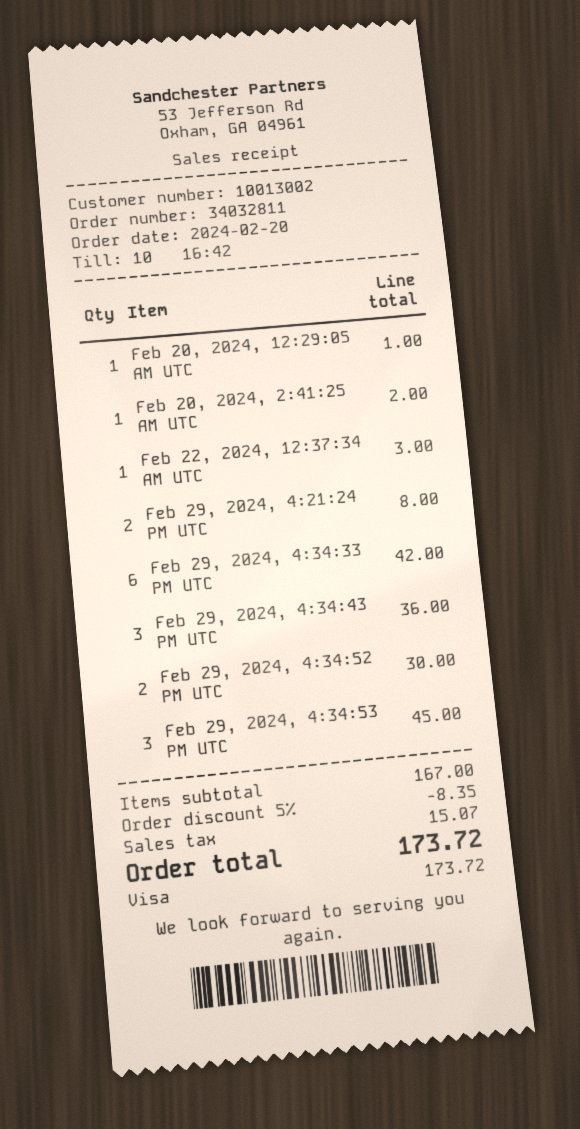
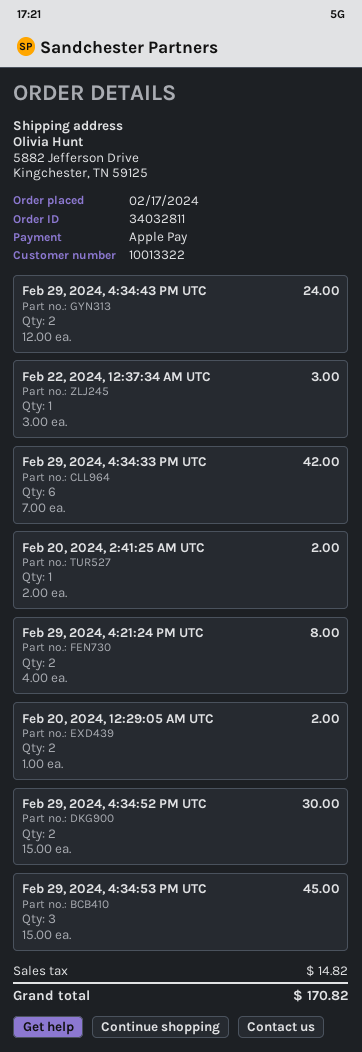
order date: 2024-02-20 -> 2024-02-17
customer number: 10013002 -> 10013322
payment method: Visa -> Apple Pay
Feb 20, 2024, 12:29:05 AM UTC: 1 for 1.00 -> 2 for 2.00
Feb 29, 2024, 4:34:43 PM UTC: 3 for 36.00 -> 2 for 24.00
discount: 5% = 8.35 -> none
tax: 15.07 -> 14.82
total: 173.72 -> 170.82

